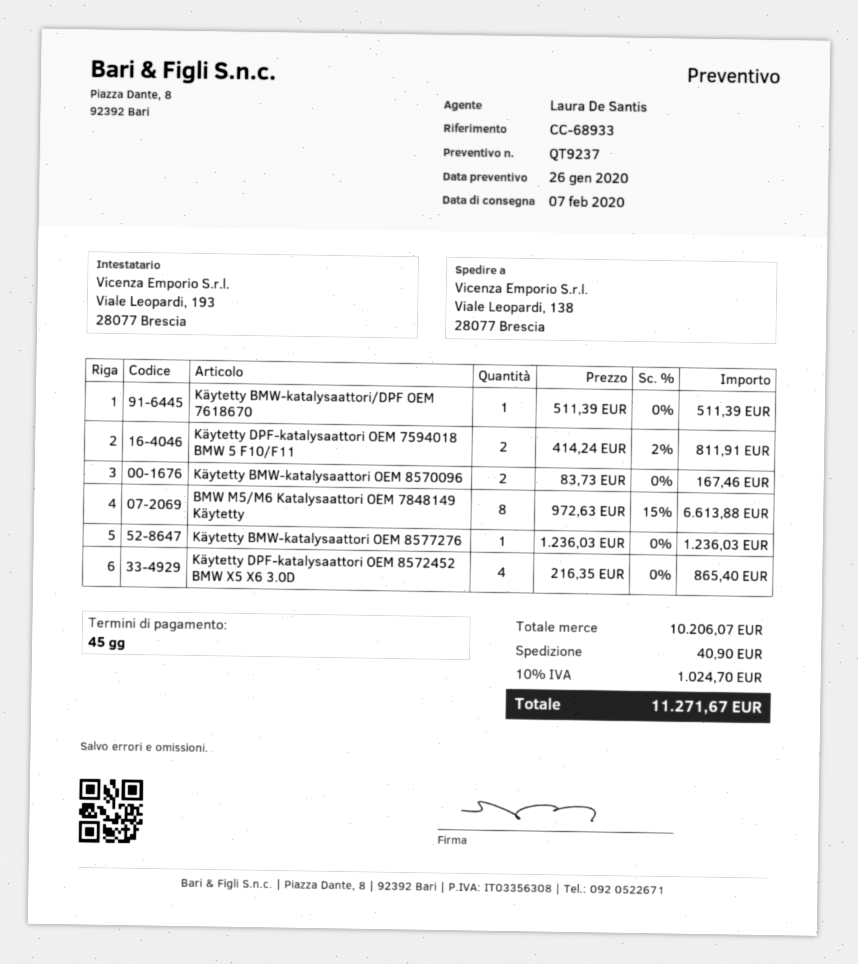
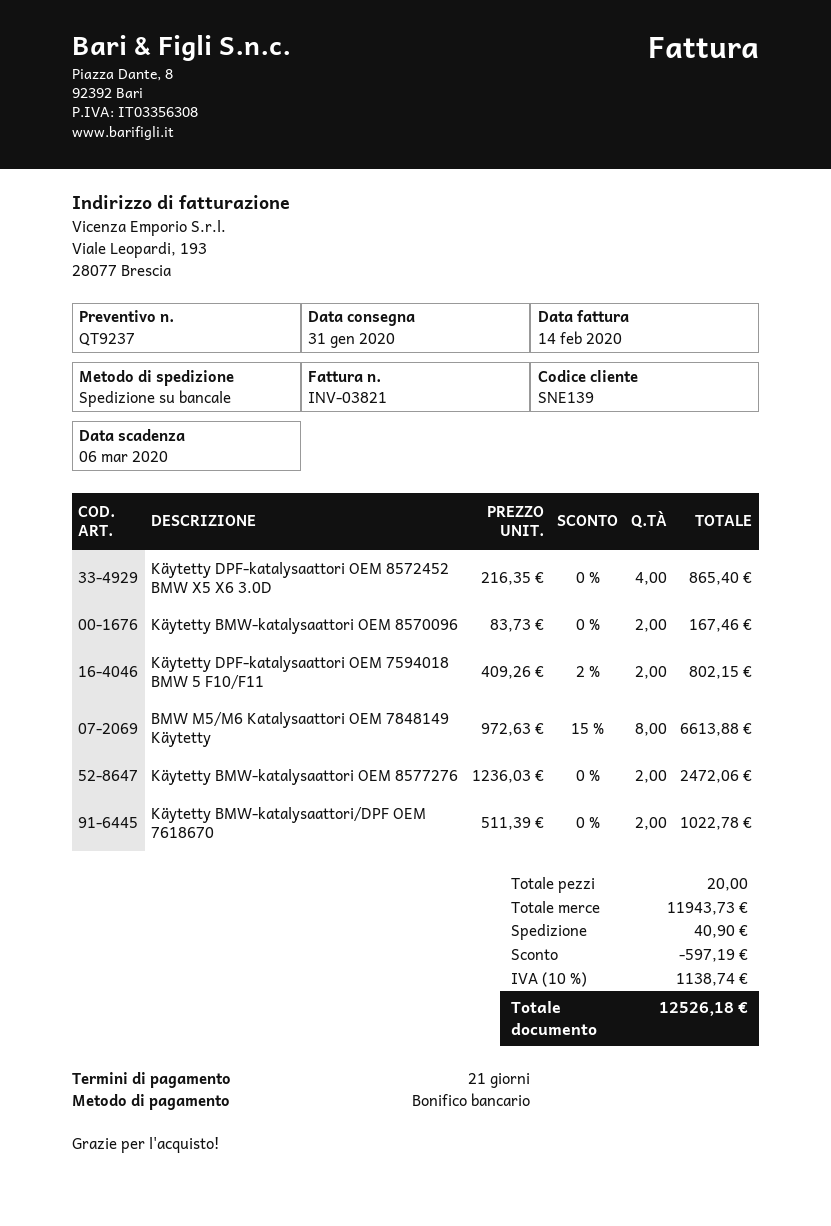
delivery date: 2020-02-07 -> 2020-01-31
payment terms: 45 days -> 21 days
Käytetty BMW-katalysaattori/DPF OEM 7618670: 1 x 511.39 = 511.39 -> 2 x 511.39 = 1022.78
Käytetty DPF-katalysaattori OEM 7594018 BMW 5 F10/F11: 2 x 414.24 - 2% = 811.91 -> 2 x 409.26 - 2% = 802.15
Käytetty BMW-katalysaattori OEM 8577276: 1 x 1236.03 = 1236.03 -> 2 x 1236.03 = 2472.06
subtotal: 10206.07 -> 11943.73
discount: none -> 597.19
tax: 10% = 1024.70 -> 10% = 1138.74
total: 11271.67 -> 12526.18

